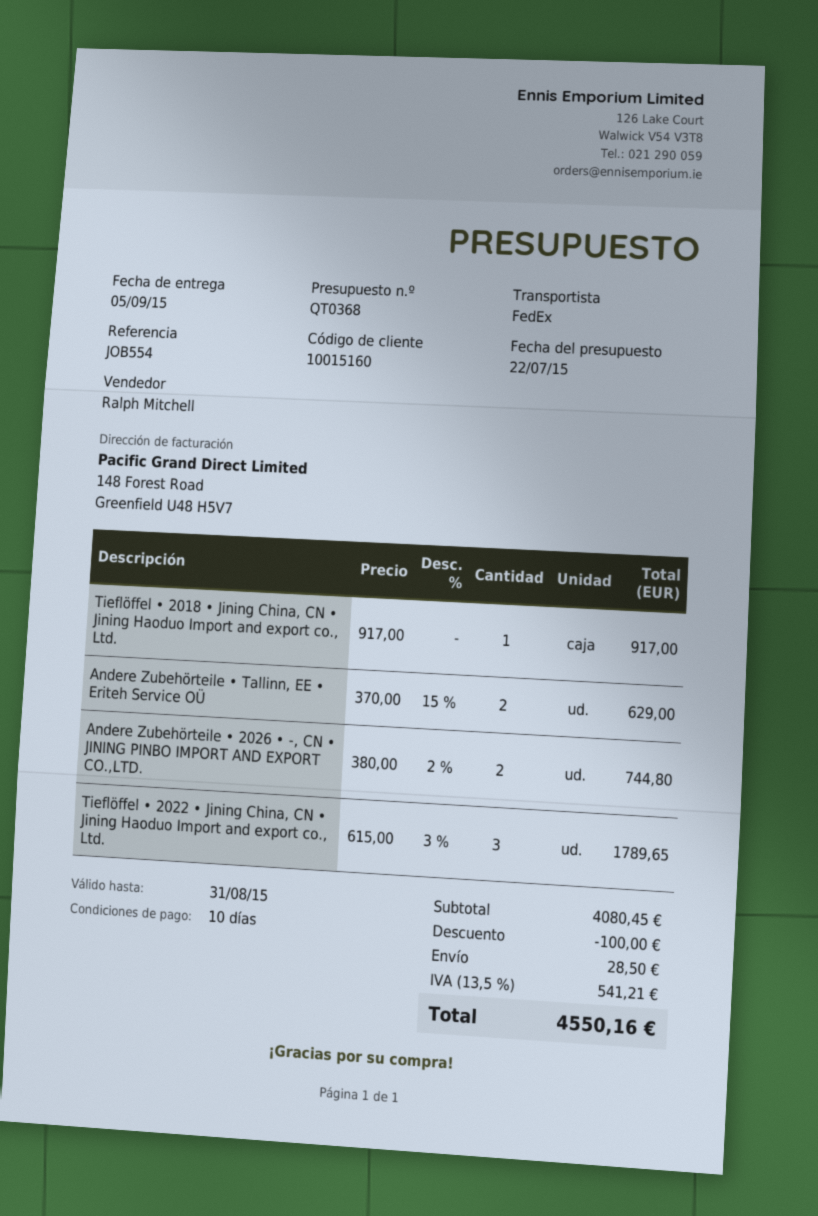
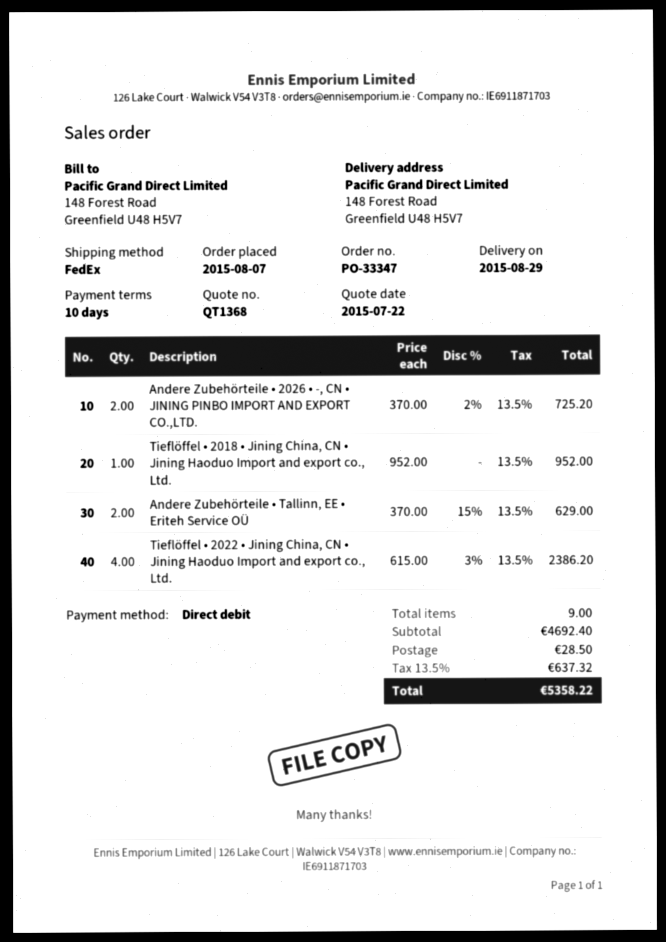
quote number: QT0368 -> QT1368
delivery date: 2015-09-05 -> 2015-08-29
Tieflöffel • 2018 • Jining China, CN • Jining Haoduo Import and export co., Ltd.: 1 x 917.00 = 917.00 -> 1 x 952.00 = 952.00
Andere Zubehörteile • 2026 • -, CN • JINING PINBO IMPORT AND EXPORT CO.,LTD.: 2 x 380.00 - 2% = 744.80 -> 2 x 370.00 - 2% = 725.20
Tieflöffel • 2022 • Jining China, CN • Jining Haoduo Import and export co., Ltd.: 3 x 615.00 - 3% = 1789.65 -> 4 x 615.00 - 3% = 2386.20
subtotal: 4080.45 -> 4692.40
discount: 100.00 -> none
tax: 13.5% = 541.21 -> 13.5% = 637.32
total: 4550.16 -> 5358.22

